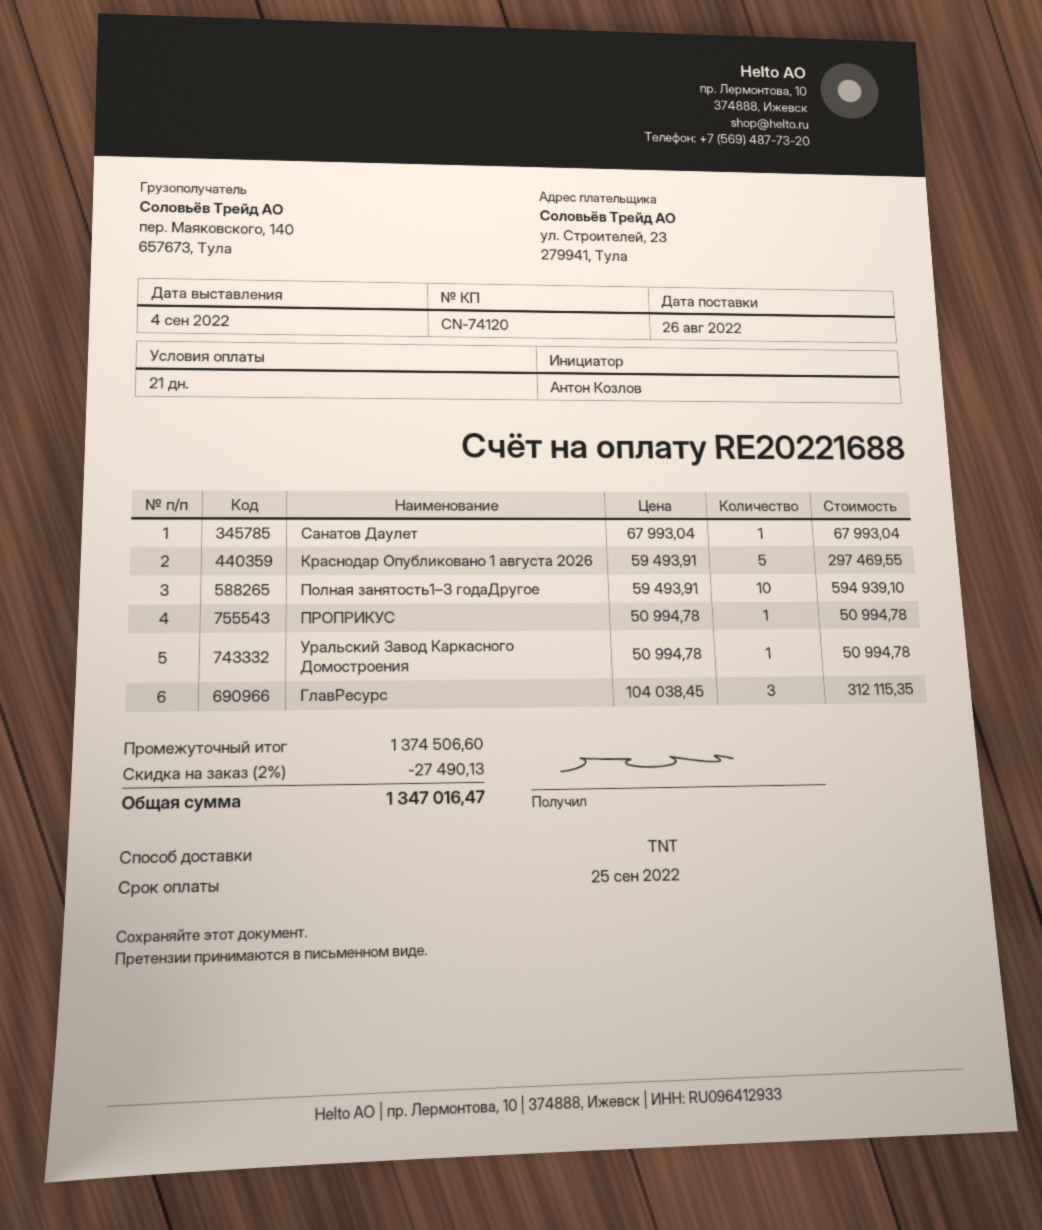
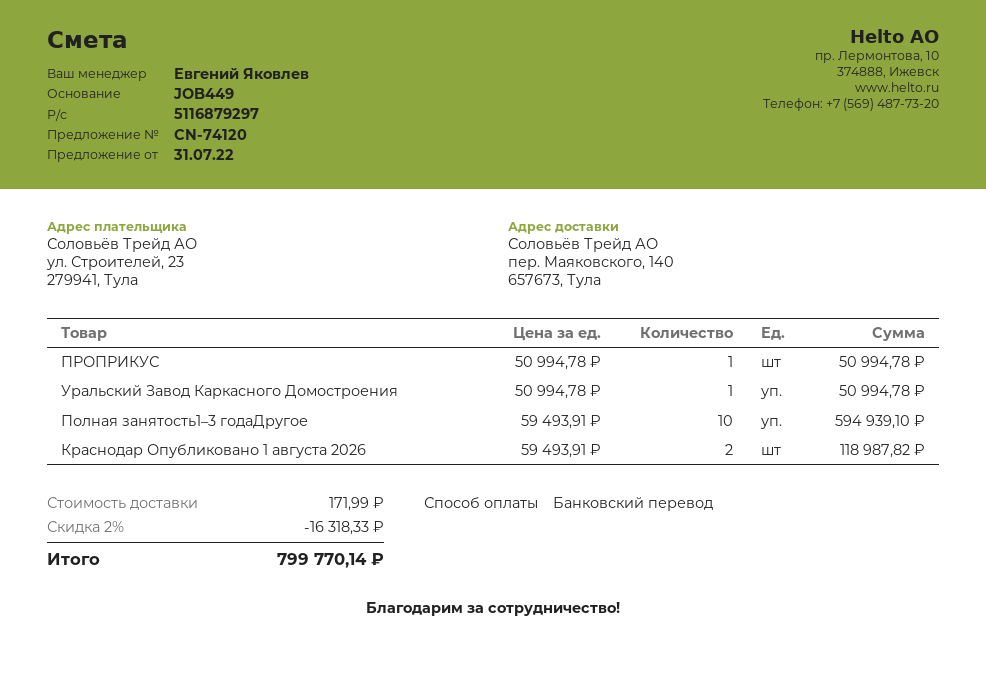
Санатов Даулет: 1 x 67993.04 = 67993.04 -> none
Краснодар Опубликовано 1 августа 2026: 5 x 59493.91 = 297469.55 -> 2 x 59493.91 = 118987.82
ГлавРесурс: 3 x 104038.45 = 312115.35 -> none
discount: 2% = 27490.13 -> 2% = 16318.33
shipping: none -> 171.99
total: 1347016.47 -> 799770.14

